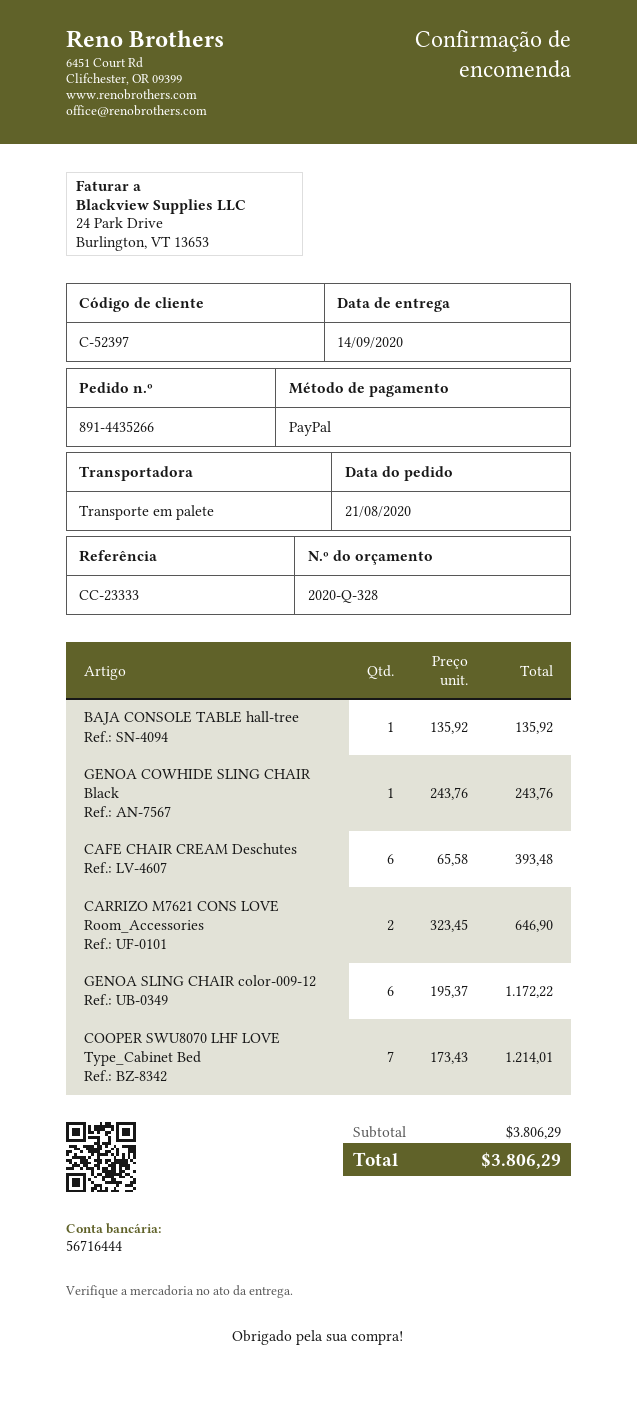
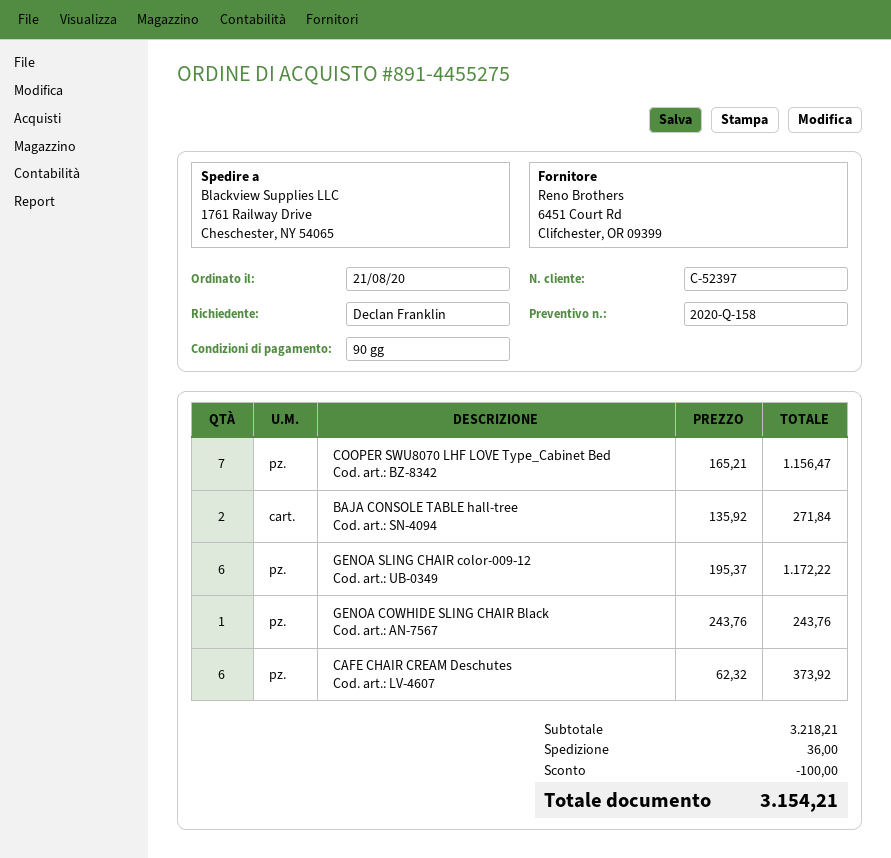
quote number: 2020-Q-328 -> 2020-Q-158
order number: 891-4435266 -> 891-4455275
BAJA CONSOLE TABLE hall-tree: 1 x 135.92 = 135.92 -> 2 x 135.92 = 271.84
CAFE CHAIR CREAM Deschutes: 6 x 65.58 = 393.48 -> 6 x 62.32 = 373.92
CARRIZO M7621 CONS LOVE Room_Accessories: 2 x 323.45 = 646.90 -> none
COOPER SWU8070 LHF LOVE Type_Cabinet Bed: 7 x 173.43 = 1214.01 -> 7 x 165.21 = 1156.47
subtotal: 3806.29 -> 3218.21
discount: none -> 100.00
shipping: none -> 36.00
total: 3806.29 -> 3154.21

